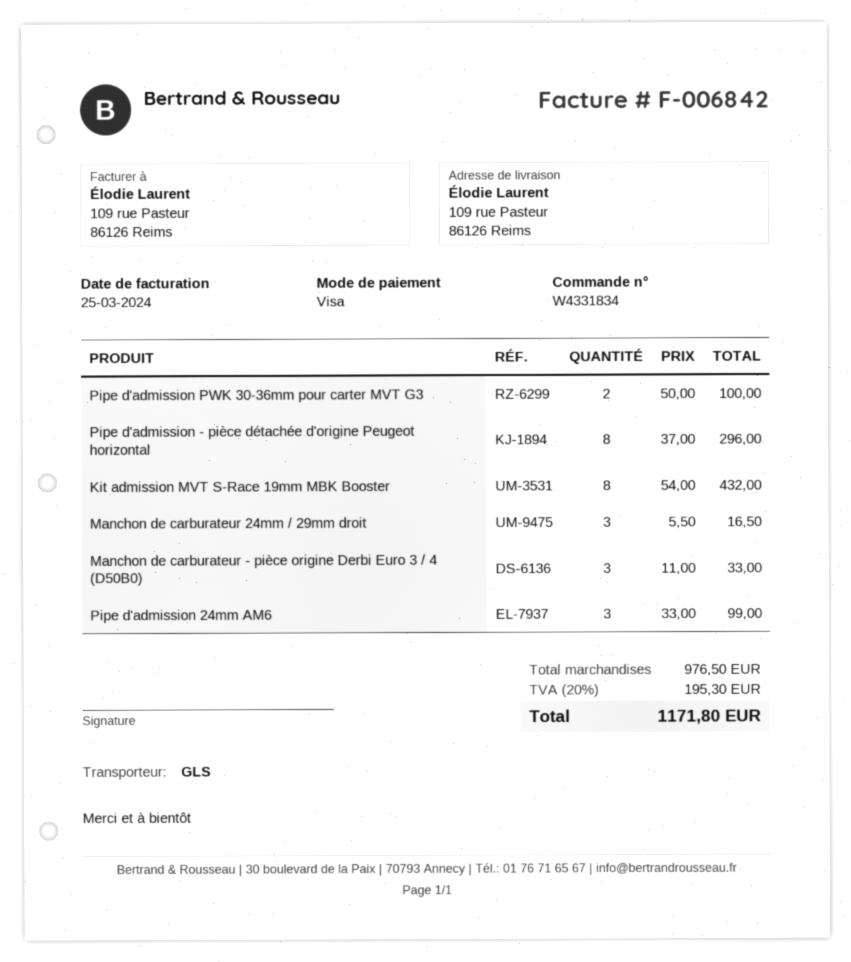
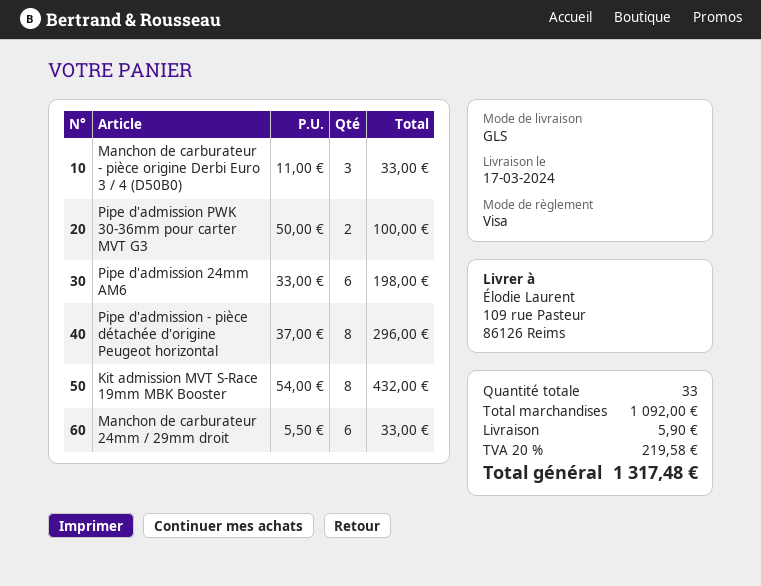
Manchon de carburateur 24mm / 29mm droit: 3 x 5.50 = 16.50 -> 6 x 5.50 = 33.00
Pipe d'admission 24mm AM6: 3 x 33.00 = 99.00 -> 6 x 33.00 = 198.00
subtotal: 976.50 -> 1092.00
shipping: none -> 5.90
tax: 20% = 195.30 -> 20% = 219.58
total: 1171.80 -> 1317.48

